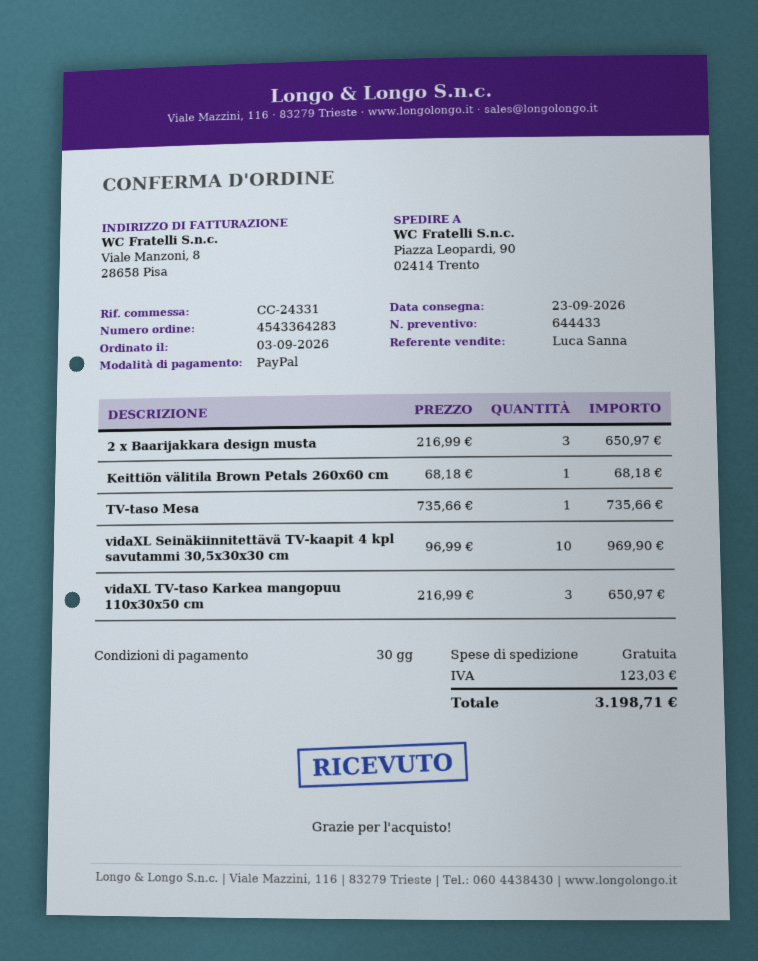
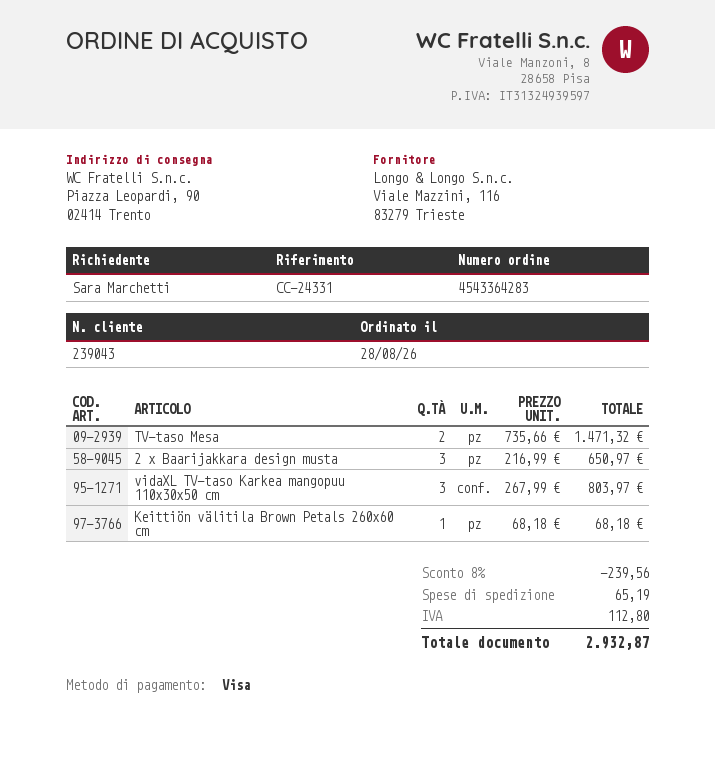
order date: 2026-09-03 -> 2026-08-28
payment method: PayPal -> Visa
TV-taso Mesa: 1 x 735.66 = 735.66 -> 2 x 735.66 = 1471.32
vidaXL Seinäkiinnitettävä TV-kaapit 4 kpl savutammi 30,5x30x30 cm: 10 x 96.99 = 969.90 -> none
vidaXL TV-taso Karkea mangopuu 110x30x50 cm: 3 x 216.99 = 650.97 -> 3 x 267.99 = 803.97
discount: none -> 8% = 239.56
shipping: 0.00 -> 65.19
tax: 123.03 -> 112.80
total: 3198.71 -> 2932.87

